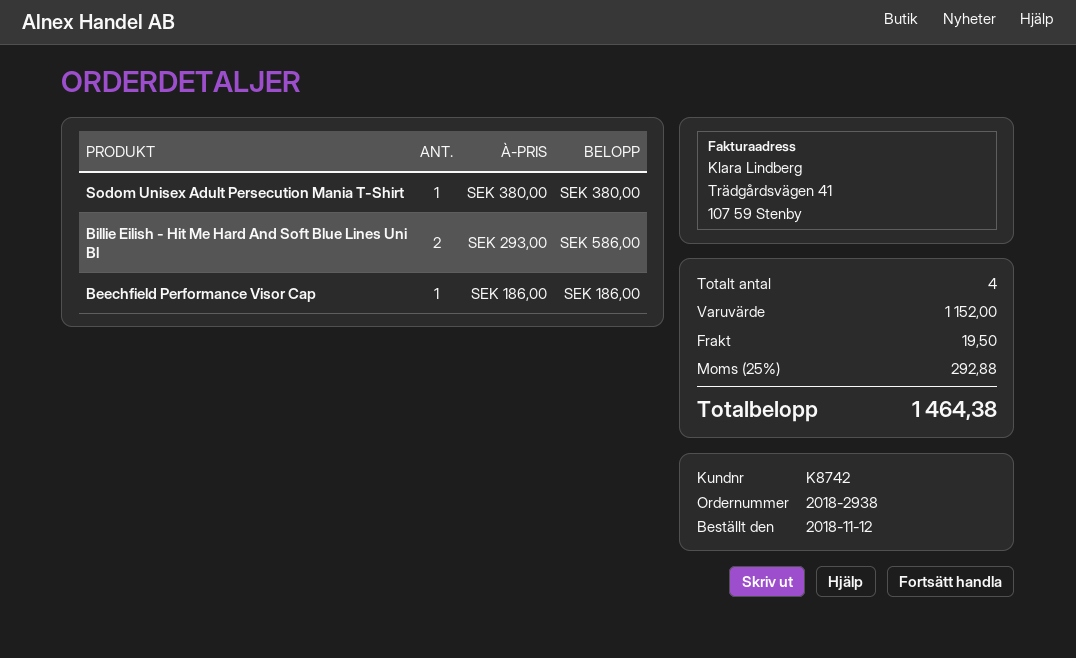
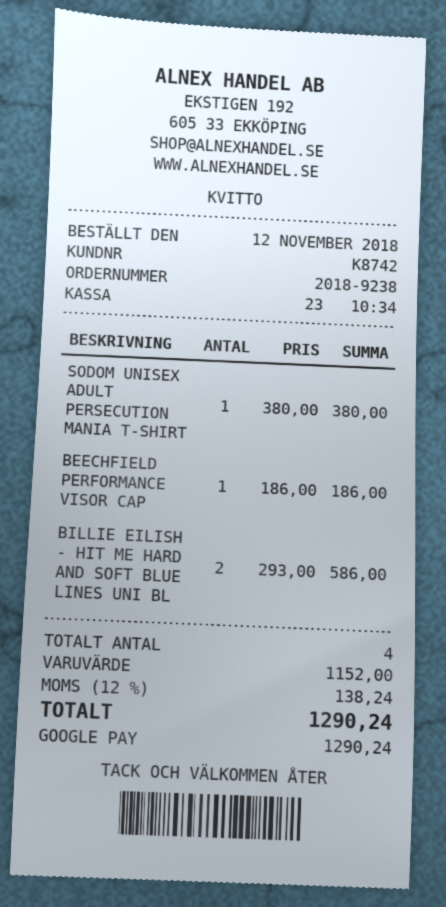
order number: 2018-2938 -> 2018-9238
shipping: 19.50 -> none
tax: 25% = 292.88 -> 12% = 138.24
total: 1464.38 -> 1290.24

